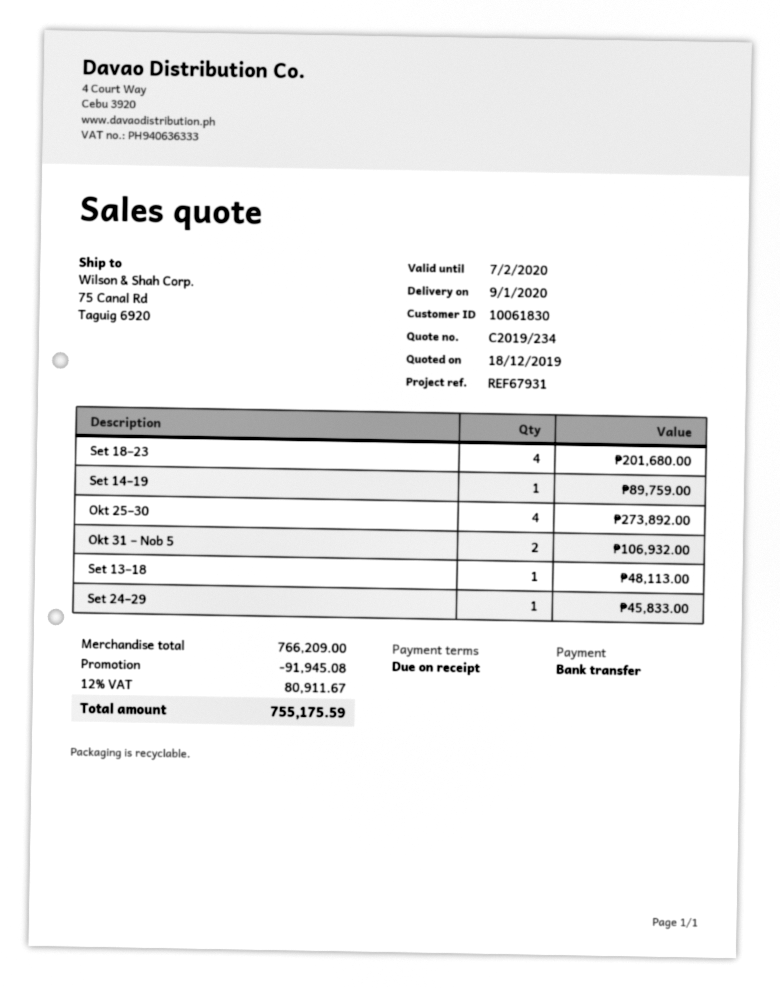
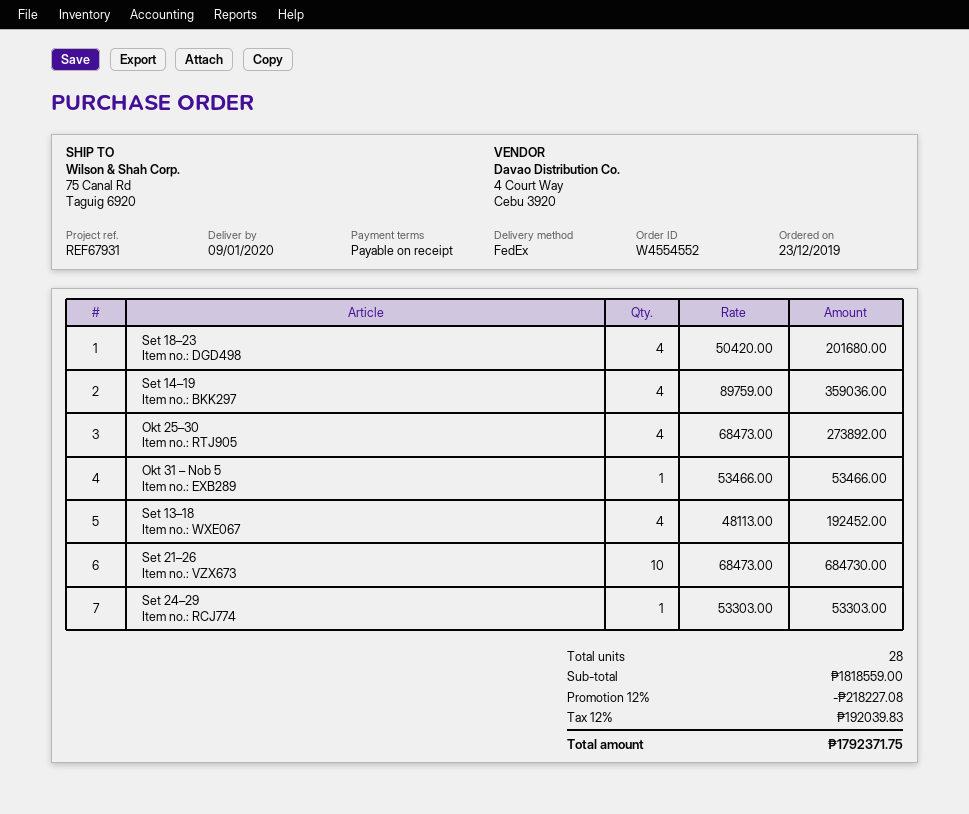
Set 14–19: 1 for 89759.00 -> 4 for 359036.00
Okt 31 – Nob 5: 2 for 106932.00 -> 1 for 53466.00
Set 13–18: 1 for 48113.00 -> 4 for 192452.00
Set 24–29: 1 for 45833.00 -> 1 for 53303.00
Set 21–26: none -> 10 for 684730.00
subtotal: 766209.00 -> 1818559.00
discount: 91945.08 -> 218227.08
tax: 12% = 80911.67 -> 12% = 192039.83
total: 755175.59 -> 1792371.75

